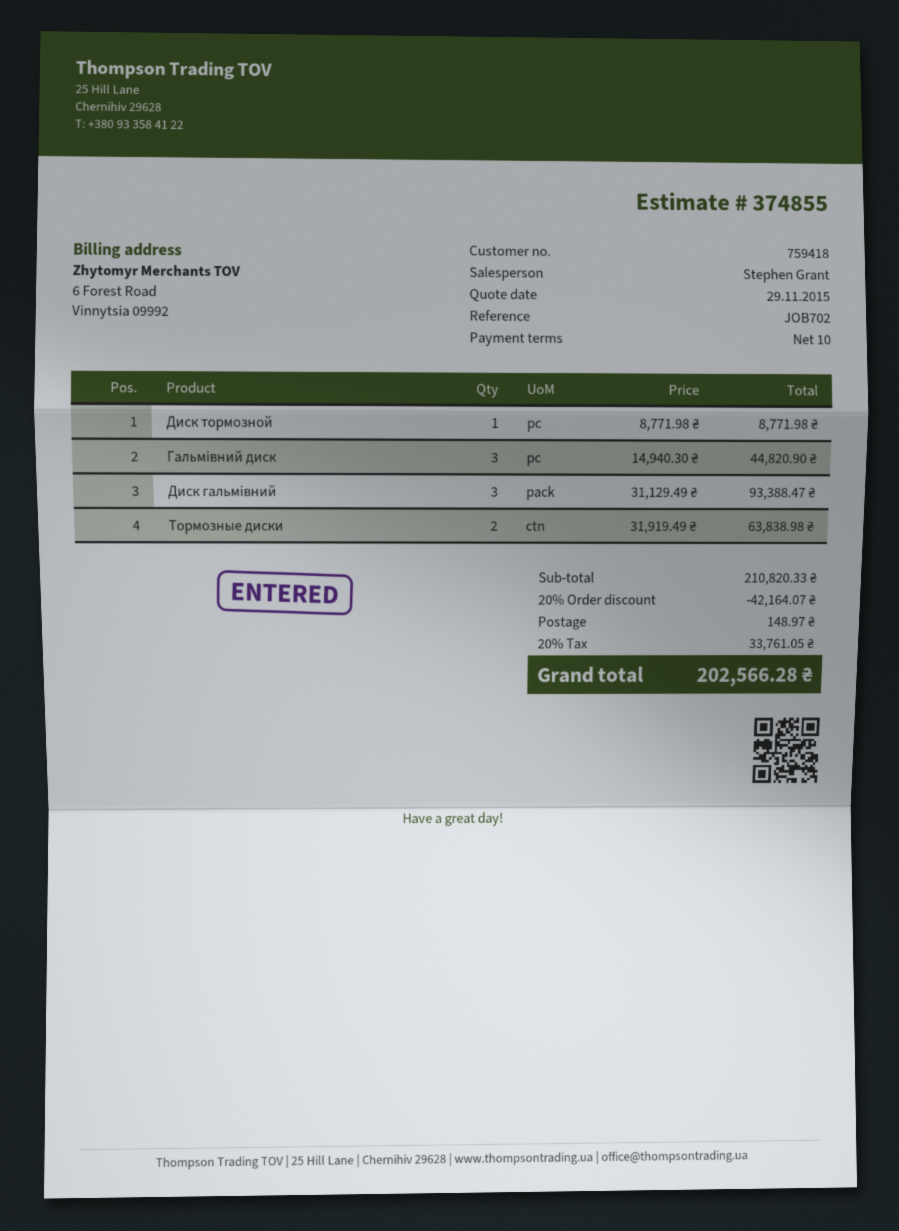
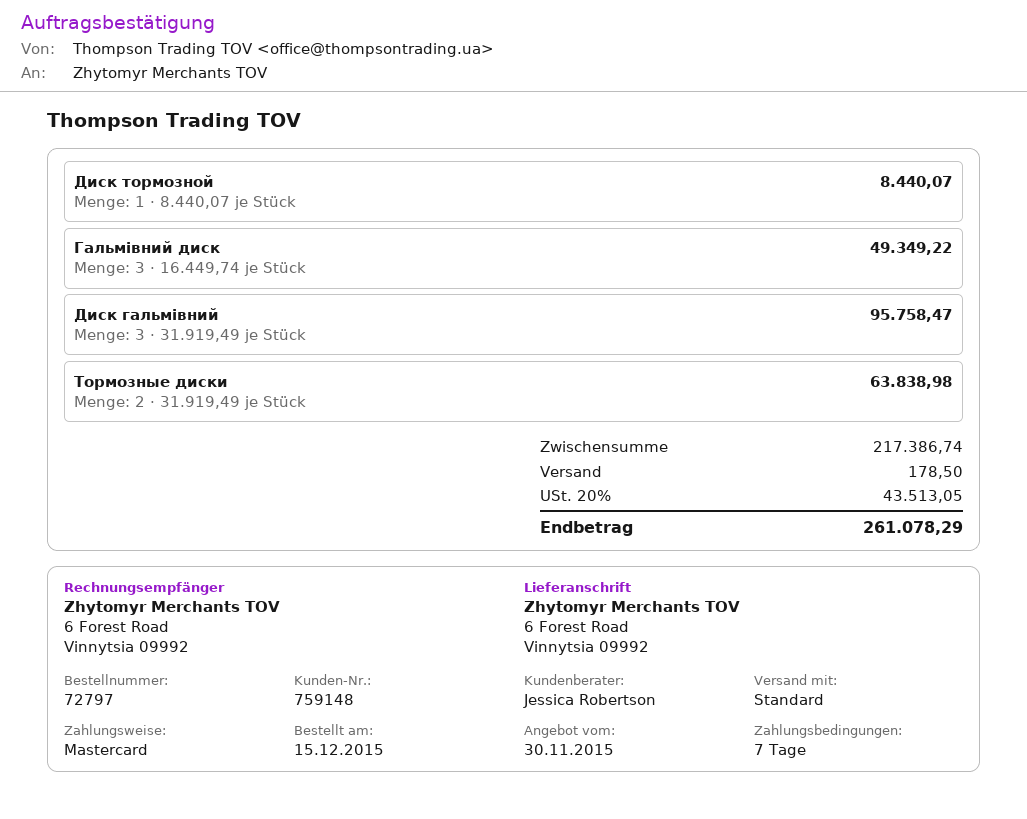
quote date: 2015-11-29 -> 2015-11-30
payment terms: 10 days -> 7 days
customer number: 759418 -> 759148
sales rep: Stephen Grant -> Jessica Robertson
Диск тормозной: 1 x 8771.98 = 8771.98 -> 1 x 8440.07 = 8440.07
Гальмівний диск: 3 x 14940.30 = 44820.90 -> 3 x 16449.74 = 49349.22
Диск гальмівний: 3 x 31129.49 = 93388.47 -> 3 x 31919.49 = 95758.47
subtotal: 210820.33 -> 217386.74
discount: 20% = 42164.07 -> none
shipping: 148.97 -> 178.50
tax: 20% = 33761.05 -> 20% = 43513.05
total: 202566.28 -> 261078.29

